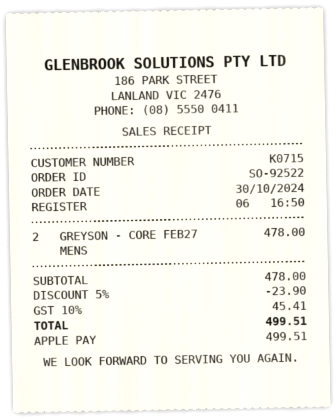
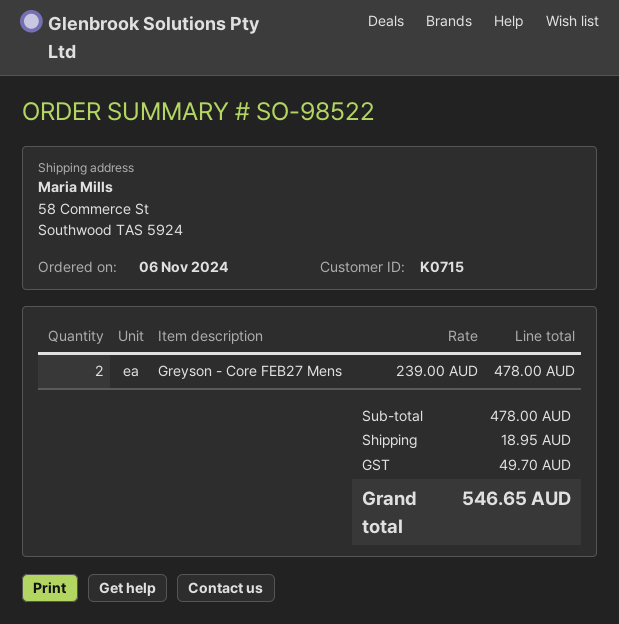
order number: SO-92522 -> SO-98522
order date: 2024-10-30 -> 2024-11-06
discount: 5% = 23.90 -> none
shipping: none -> 18.95
tax: 45.41 -> 49.70
total: 499.51 -> 546.65

